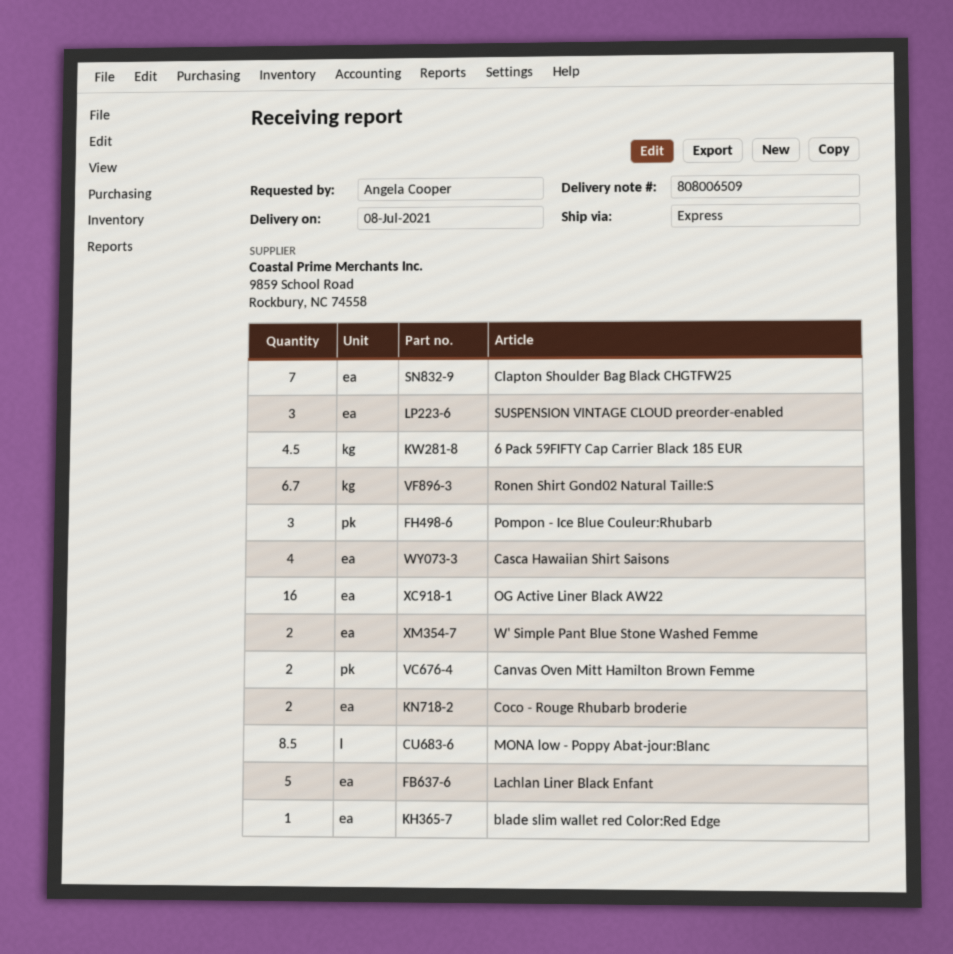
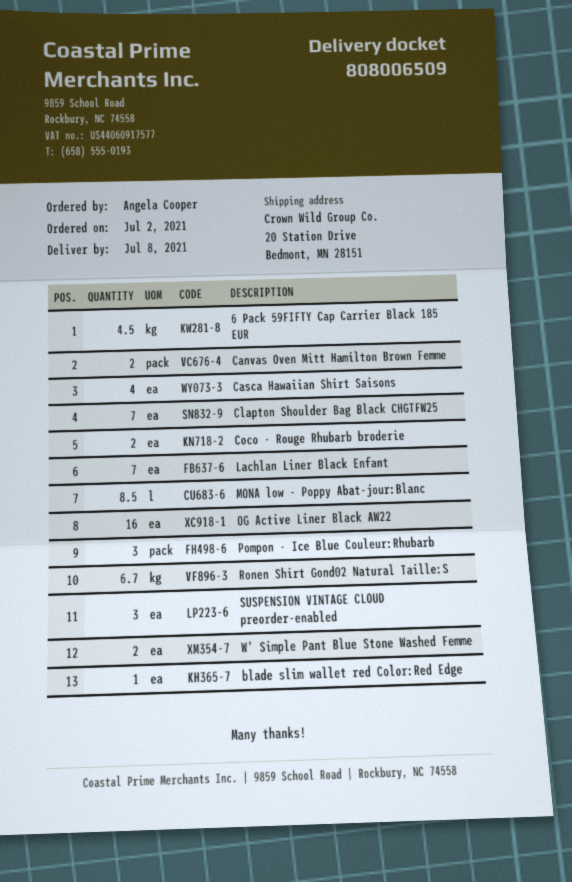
Lachlan Liner Black Enfant: 5 -> 7

